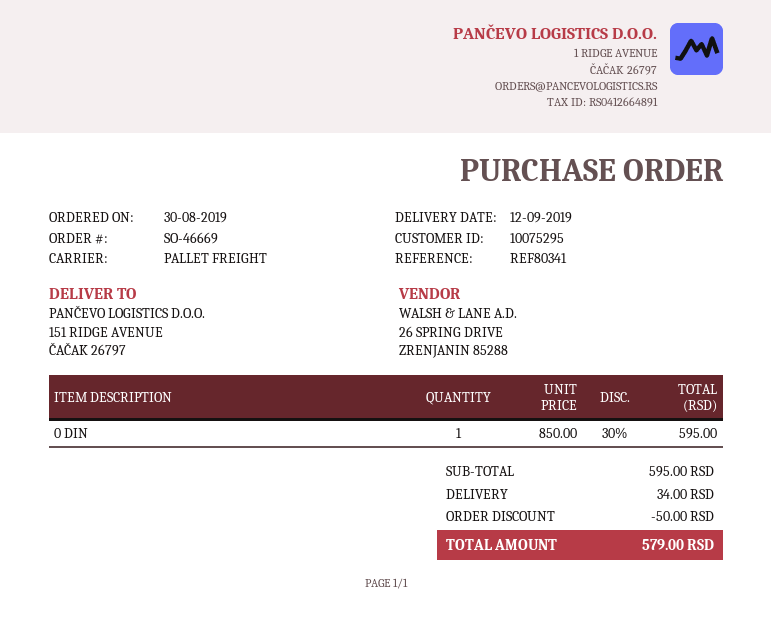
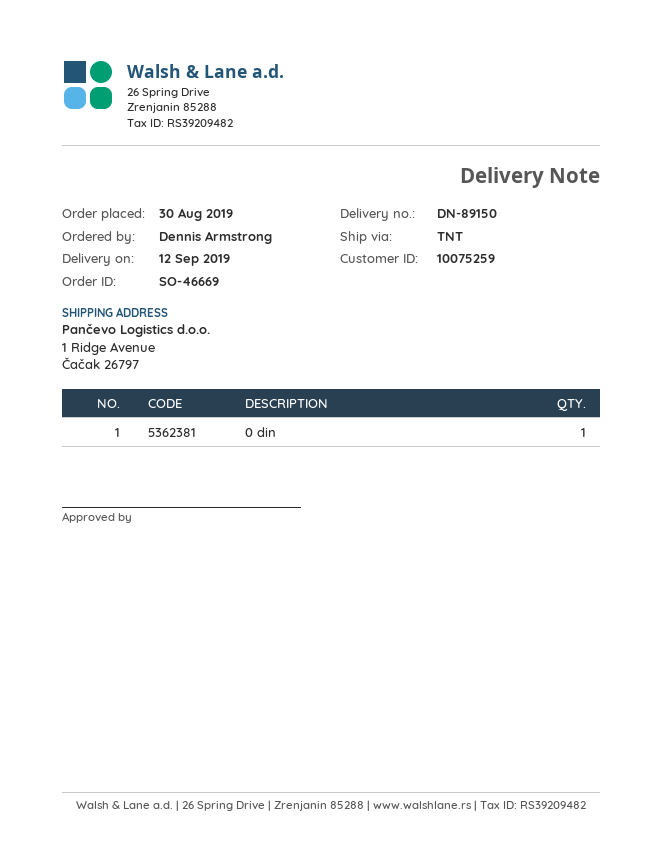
customer number: 10075295 -> 10075259
shipping method: pallet freight -> TNT
ship to: 151 RIDGE AVENUE, ČAČAK 26797 -> 1 Ridge Avenue, Čačak 26797

